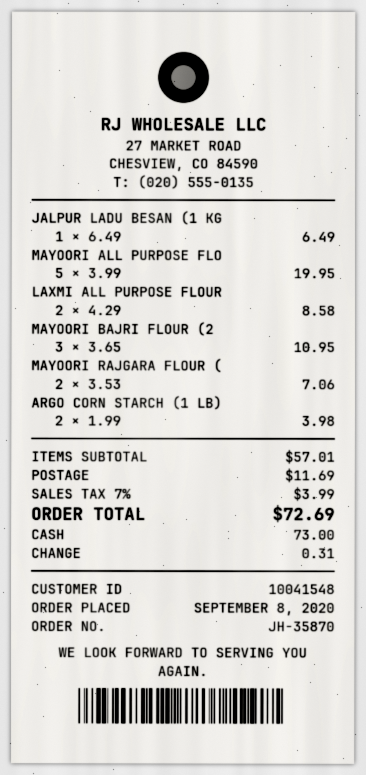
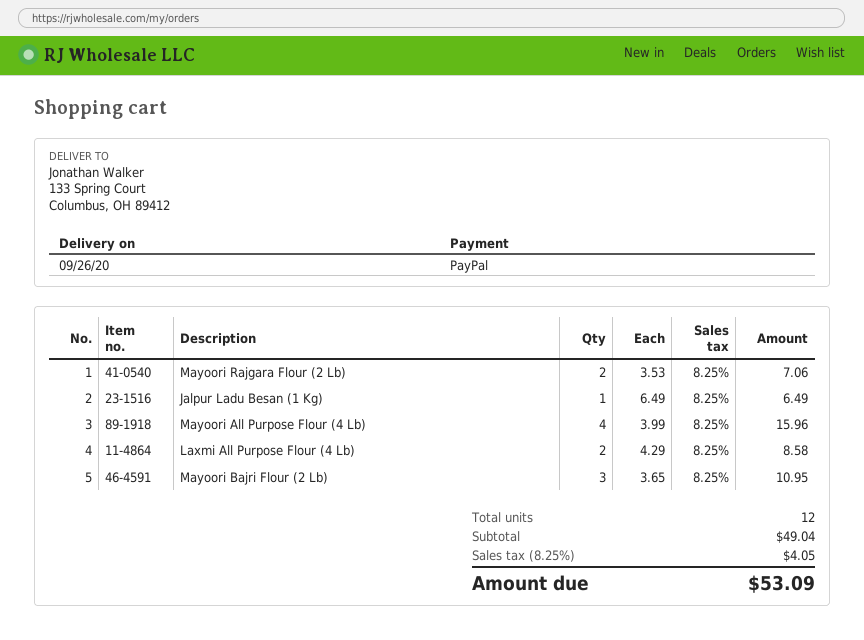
payment method: cash -> PayPal
MAYOORI ALL PURPOSE FLO: 5 x 3.99 = 19.95 -> 4 x 3.99 = 15.96
ARGO CORN STARCH (1 LB): 2 x 1.99 = 3.98 -> none
subtotal: 57.01 -> 49.04
shipping: 11.69 -> none
tax: 7% = 3.99 -> 8.25% = 4.05
total: 72.69 -> 53.09

